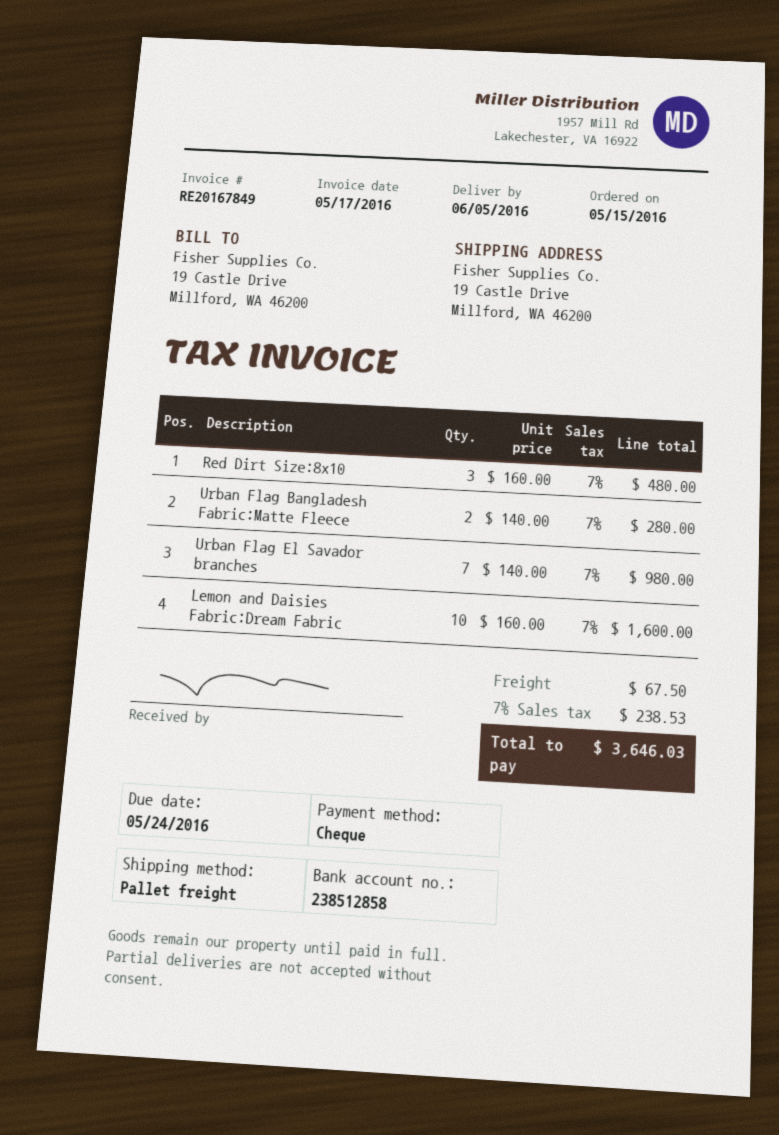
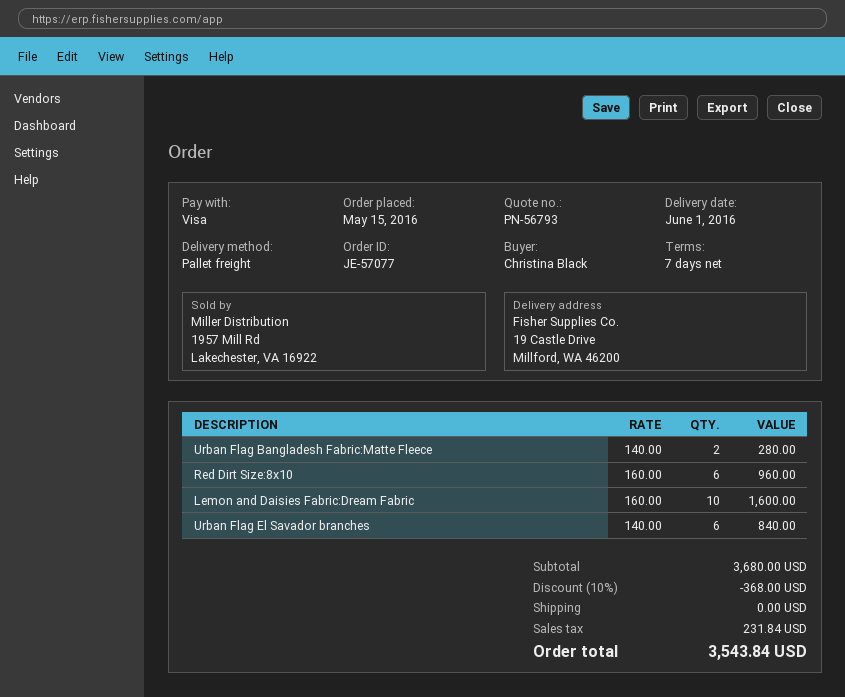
delivery date: 2016-06-05 -> 2016-06-01
payment method: cheque -> Visa
Red Dirt Size:8x10: 3 x 160.00 = 480.00 -> 6 x 160.00 = 960.00
Urban Flag El Savador branches: 7 x 140.00 = 980.00 -> 6 x 140.00 = 840.00
discount: none -> 10% = 368.00
shipping: 67.50 -> 0.00
tax: 238.53 -> 231.84
total: 3646.03 -> 3543.84

